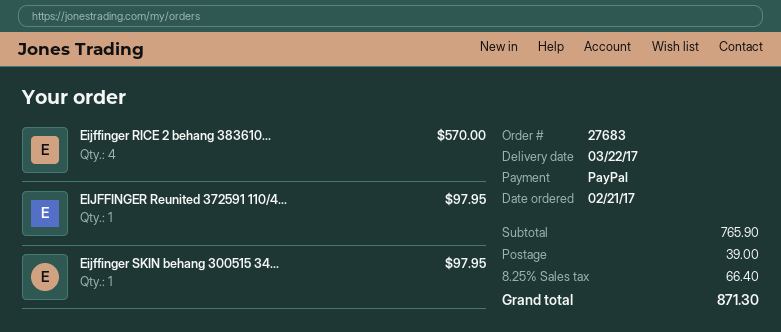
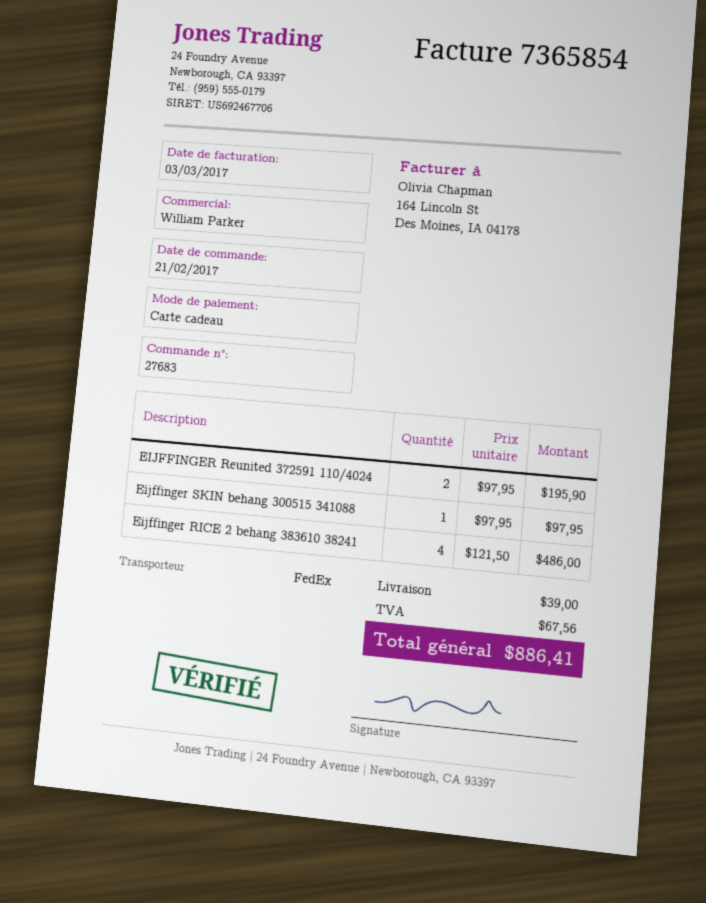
payment method: PayPal -> gift card
Eijffinger RICE 2 behang 383610...: 4 for 570.00 -> 4 for 486.00
EIJFFINGER Reunited 372591 110/4...: 1 for 97.95 -> 2 for 195.90
tax: 66.40 -> 67.56
total: 871.30 -> 886.41

